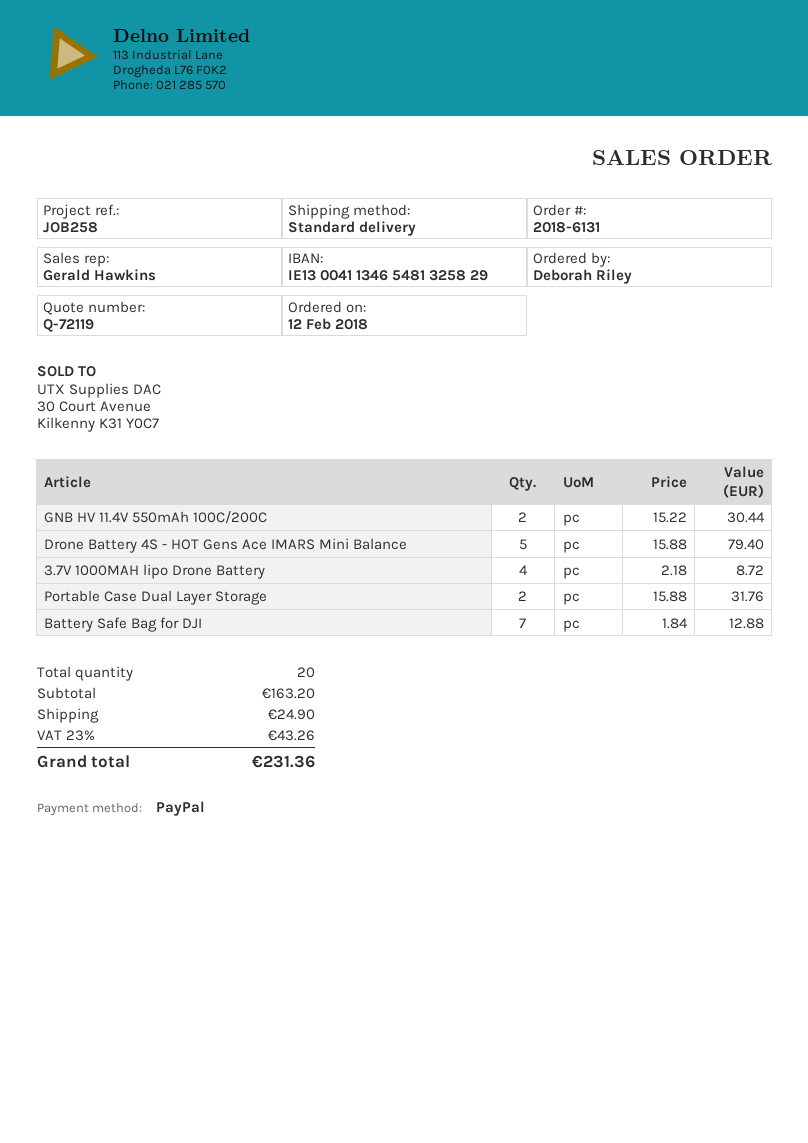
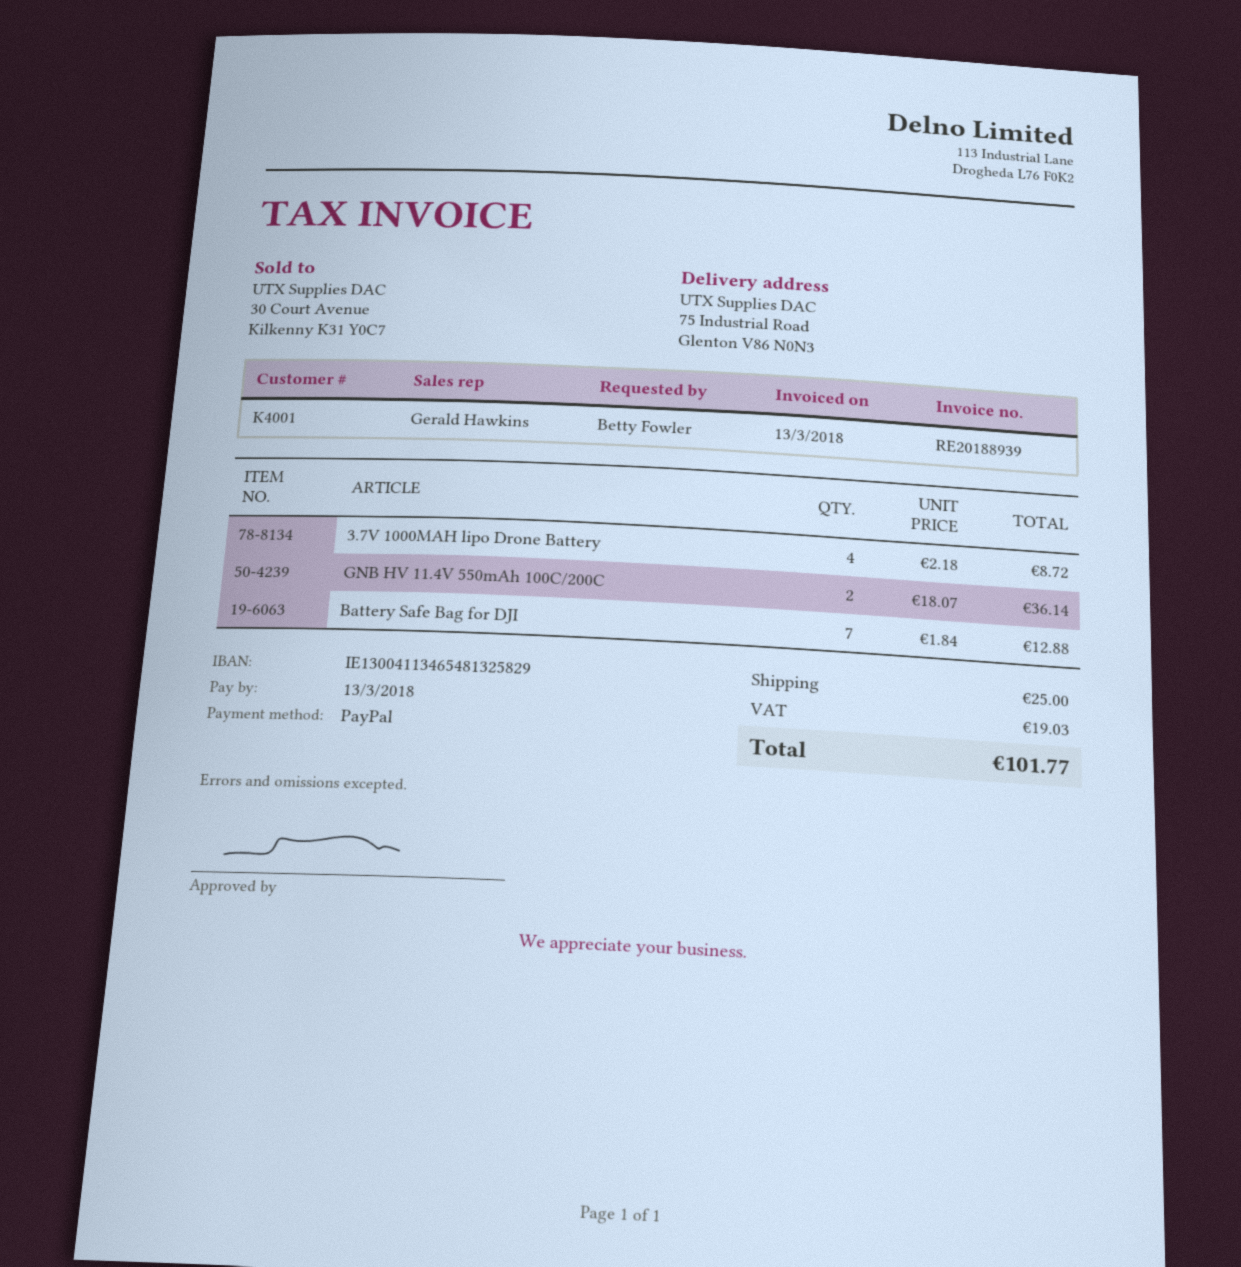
ordered by: Deborah Riley -> Betty Fowler
GNB HV 11.4V 550mAh 100C/200C: 2 x 15.22 = 30.44 -> 2 x 18.07 = 36.14
Drone Battery 4S - HOT Gens Ace IMARS Mini Balance: 5 x 15.88 = 79.40 -> none
Portable Case Dual Layer Storage: 2 x 15.88 = 31.76 -> none
shipping: 24.90 -> 25.00
tax: 43.26 -> 19.03
total: 231.36 -> 101.77

